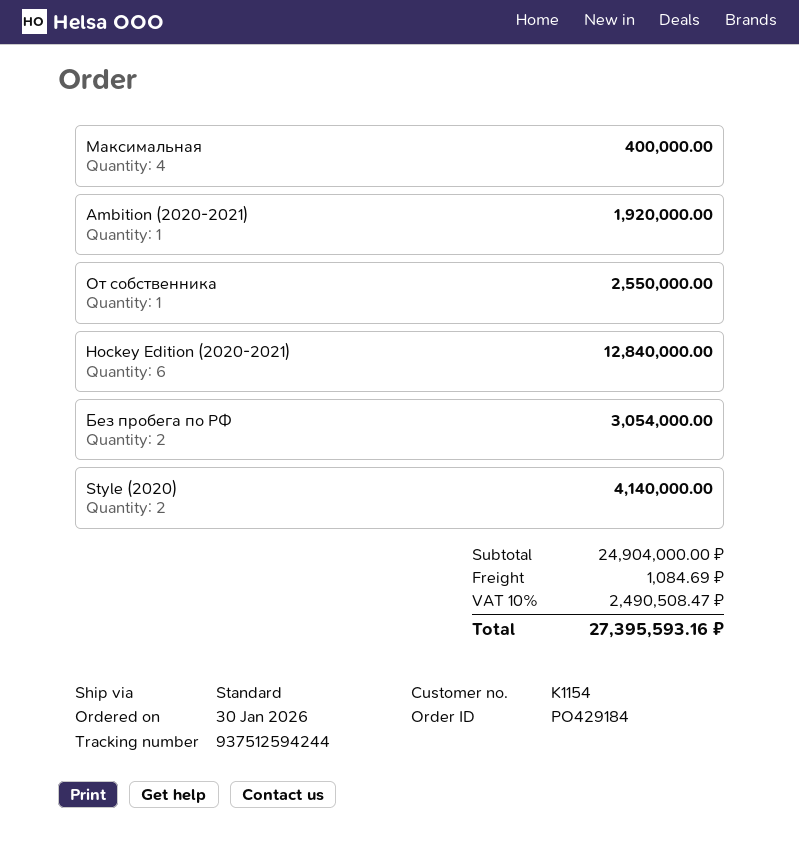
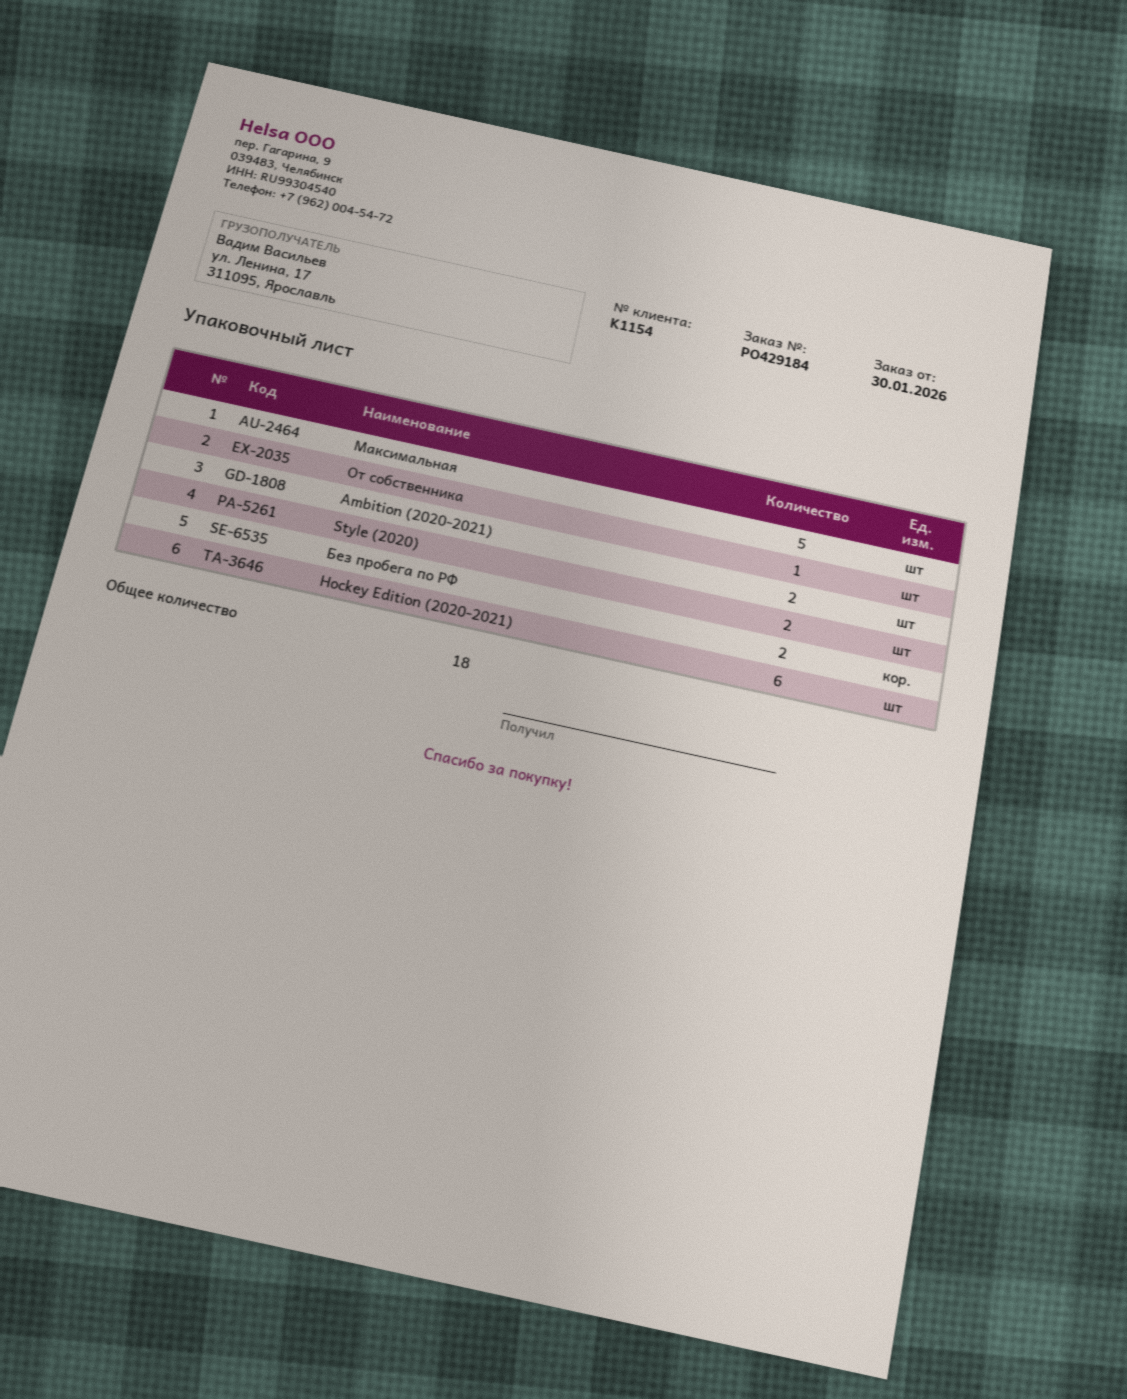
Максимальная: 4 -> 5
Ambition (2020-2021): 1 -> 2

